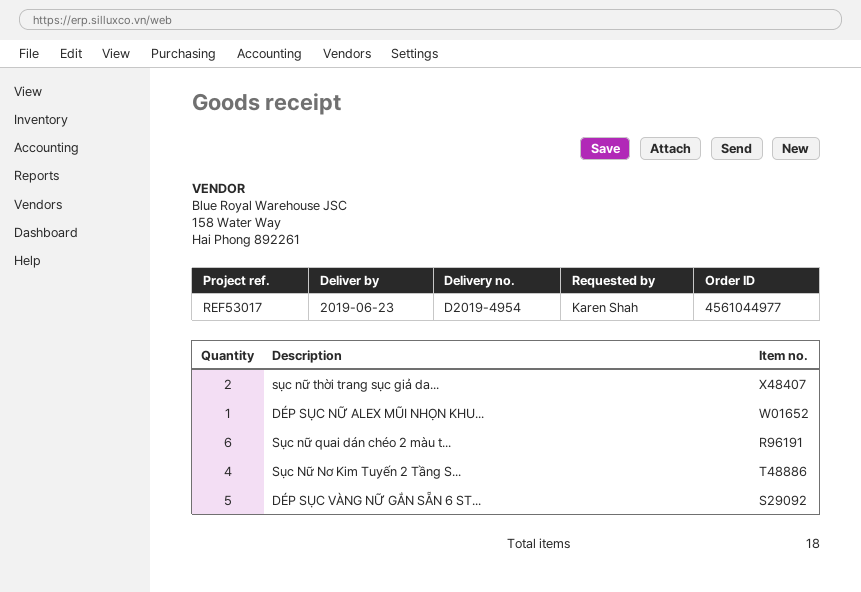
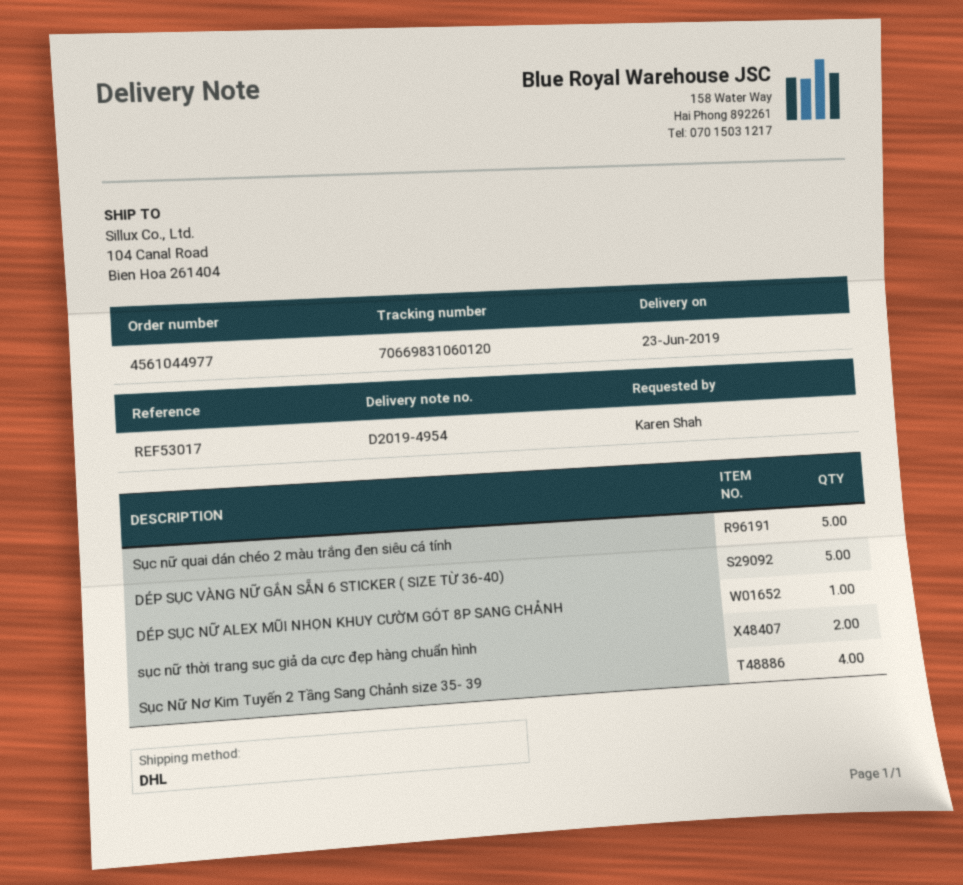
Sục nữ quai dán chéo 2 màu t...: 6 -> 5

